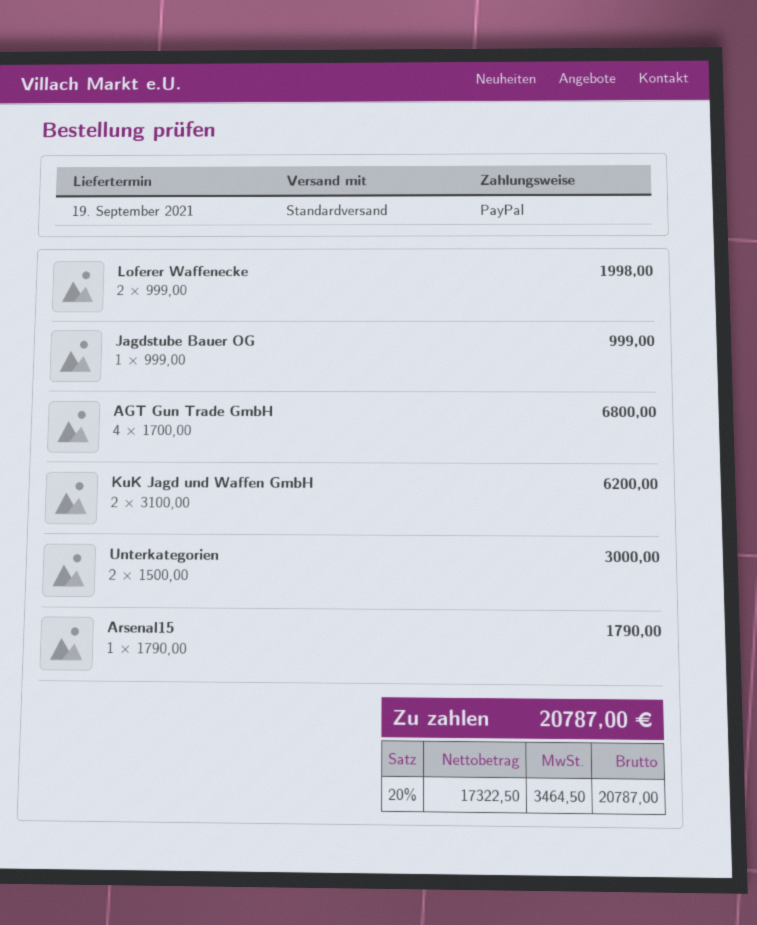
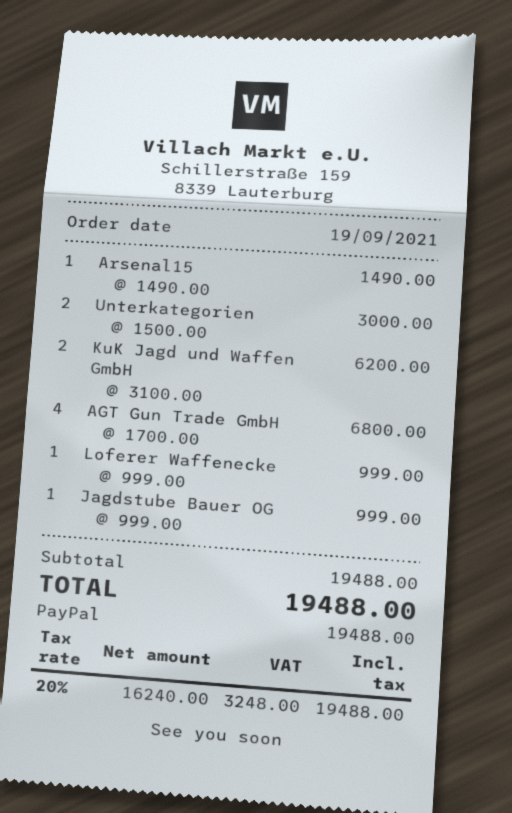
Loferer Waffenecke: 2 x 999.00 = 1998.00 -> 1 x 999.00 = 999.00
Arsenal15: 1 x 1790.00 = 1790.00 -> 1 x 1490.00 = 1490.00
net: 17322.50 -> 16240.00
tax: 20% = 3464.50 -> 20% = 3248.00
total: 20787.00 -> 19488.00

